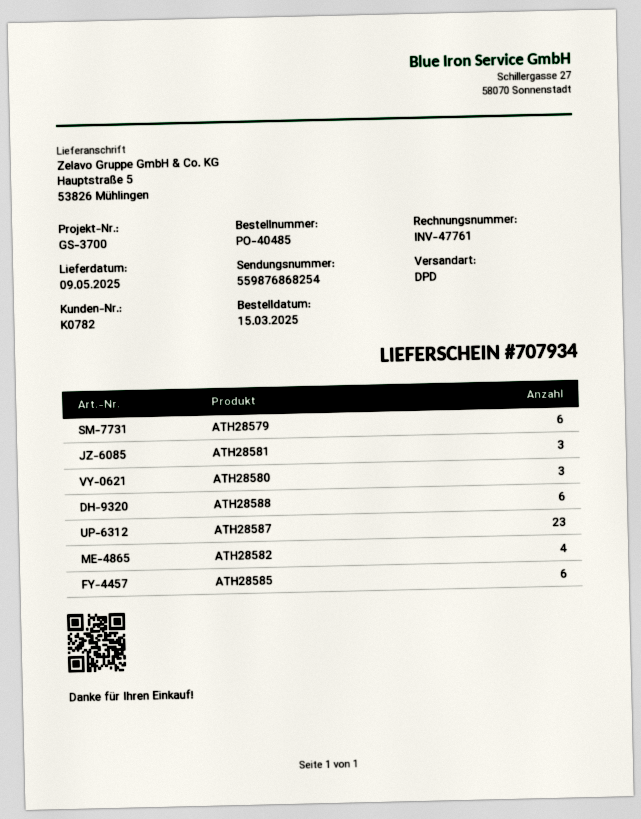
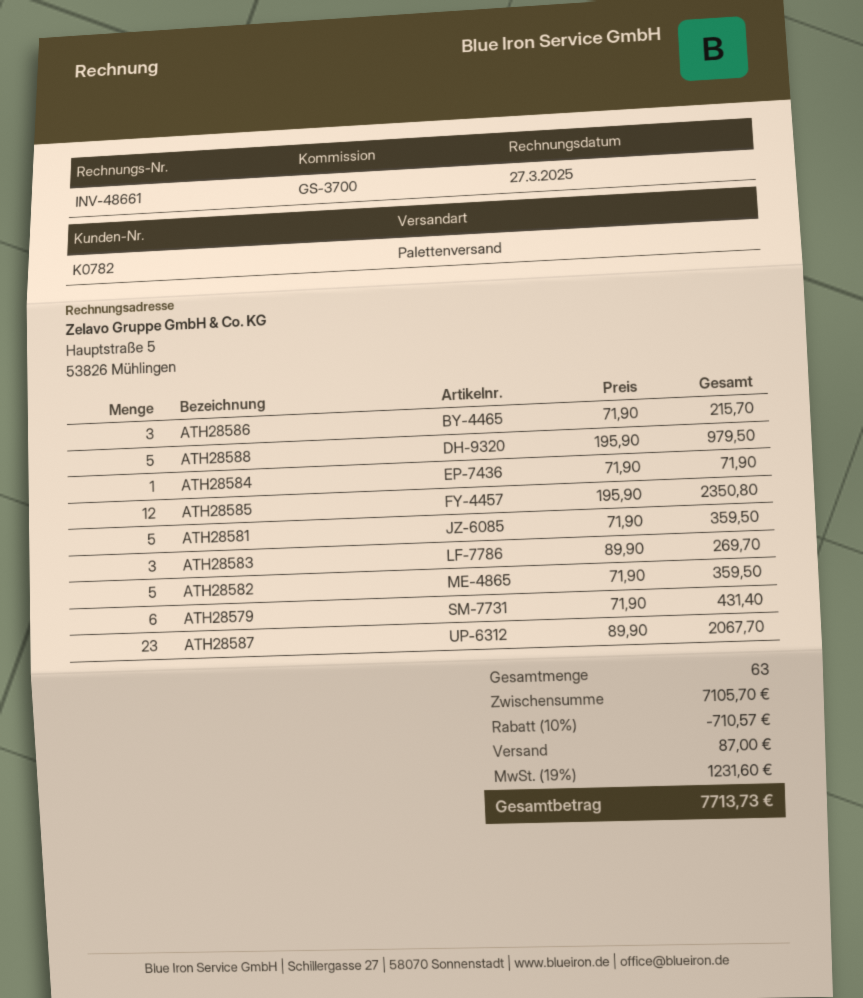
invoice number: INV-47761 -> INV-48661
shipping method: DPD -> pallet freight
ATH28581: 3 -> 5
ATH28580: 3 -> none
ATH28588: 6 -> 5
ATH28582: 4 -> 5
ATH28585: 6 -> 12
ATH28586: none -> 3
ATH28584: none -> 1
ATH28583: none -> 3

